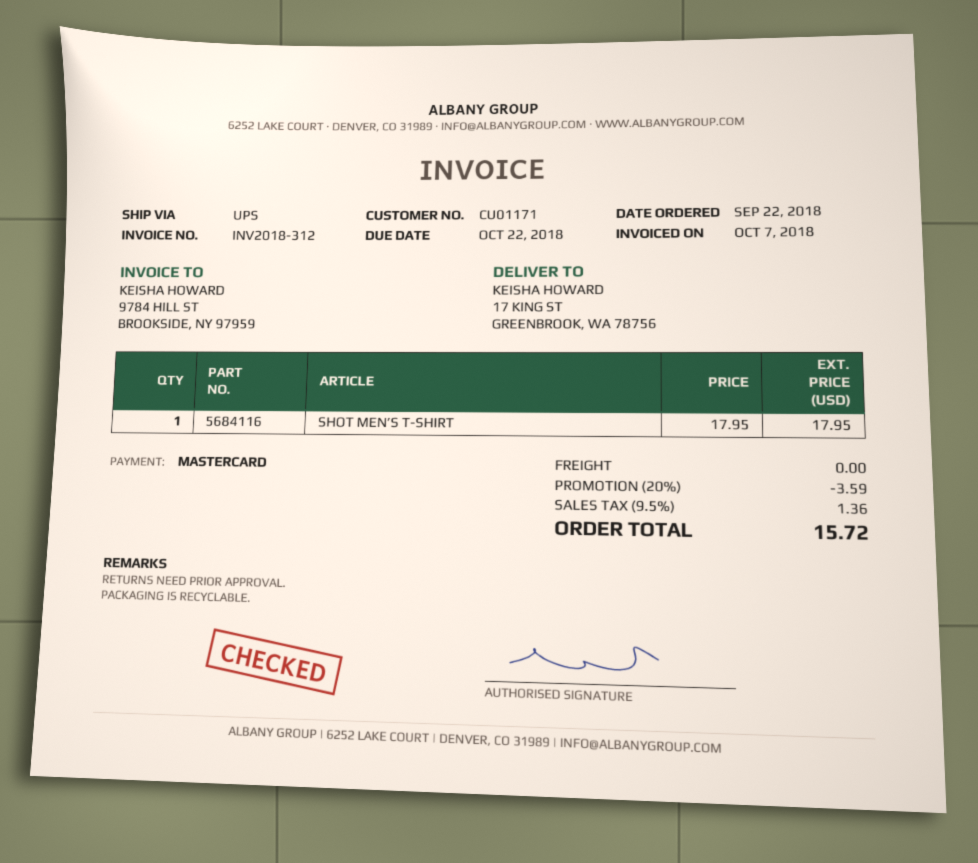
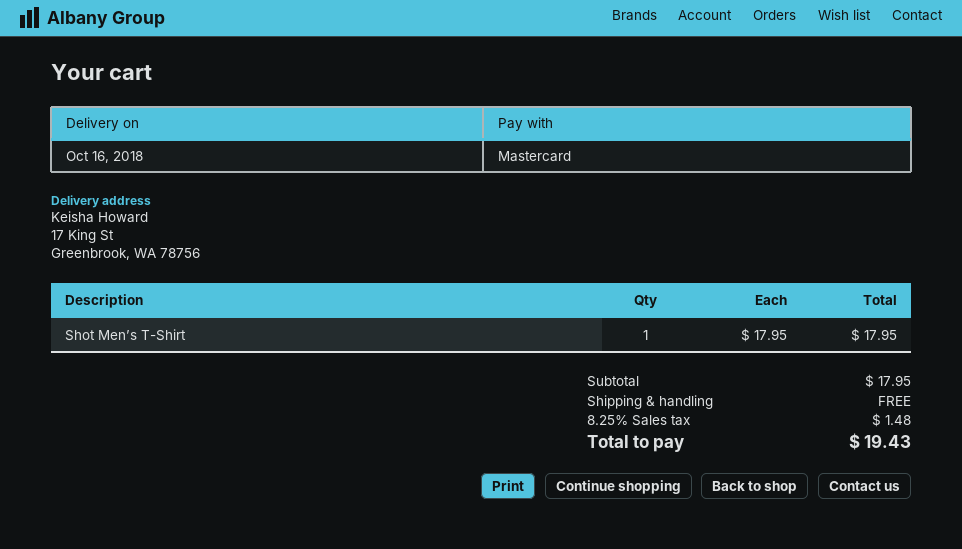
discount: 20% = 3.59 -> none
tax: 9.5% = 1.36 -> 8.25% = 1.48
total: 15.72 -> 19.43

